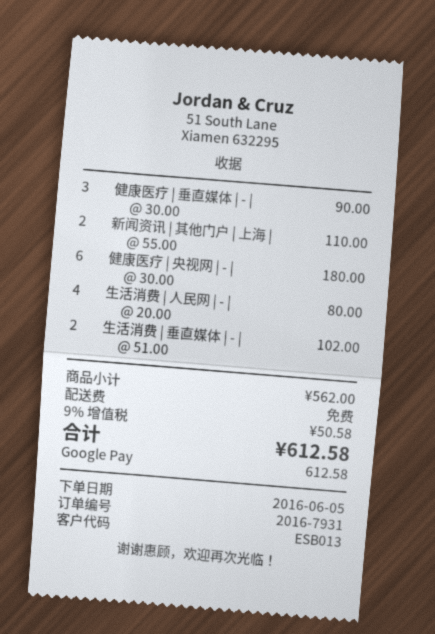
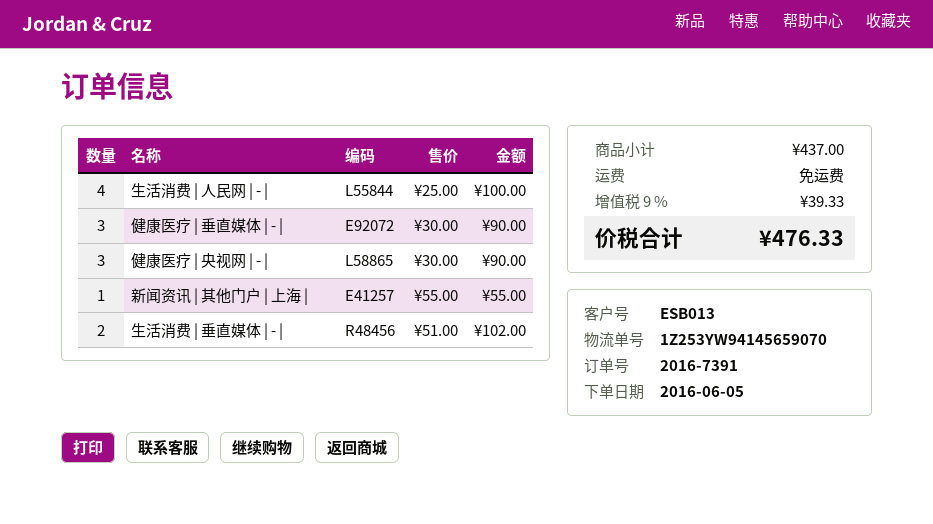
order number: 2016-7931 -> 2016-7391
新闻资讯 | 其他门户 | 上海 |: 2 x 55.00 = 110.00 -> 1 x 55.00 = 55.00
健康医疗 | 央视网 | - |: 6 x 30.00 = 180.00 -> 3 x 30.00 = 90.00
生活消费 | 人民网 | - |: 4 x 20.00 = 80.00 -> 4 x 25.00 = 100.00
subtotal: 562.00 -> 437.00
tax: 9% = 50.58 -> 9% = 39.33
total: 612.58 -> 476.33

